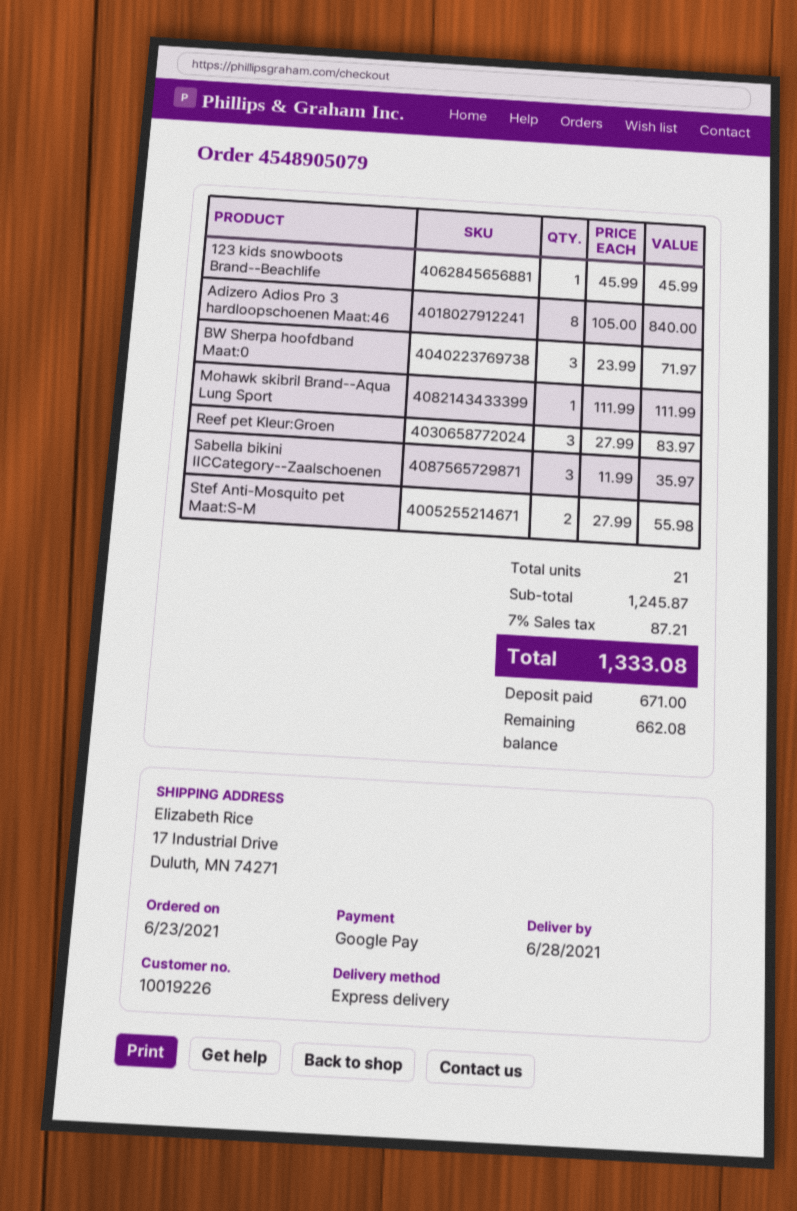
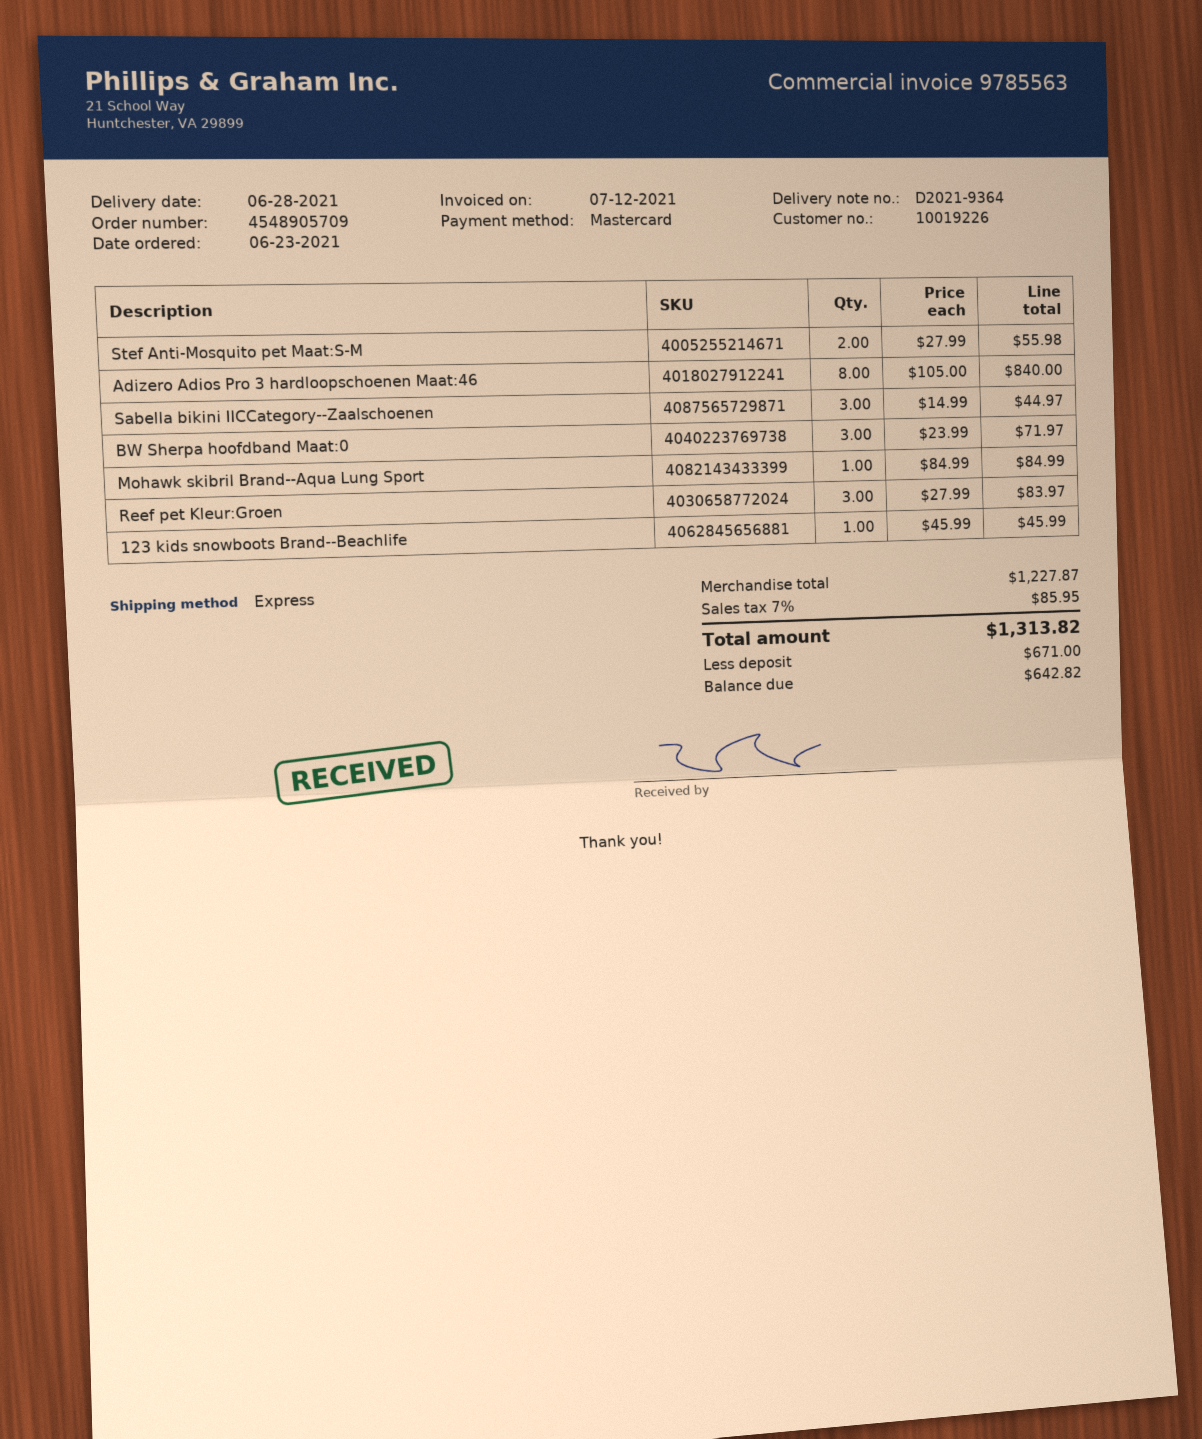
order number: 4548905079 -> 4548905709
payment method: Google Pay -> Mastercard
Mohawk skibril Brand--Aqua Lung Sport: 1 x 111.99 = 111.99 -> 1 x 84.99 = 84.99
Sabella bikini IICCategory--Zaalschoenen: 3 x 11.99 = 35.97 -> 3 x 14.99 = 44.97
subtotal: 1245.87 -> 1227.87
tax: 7% = 87.21 -> 7% = 85.95
total: 1333.08 -> 1313.82
balance: 662.08 -> 642.82

